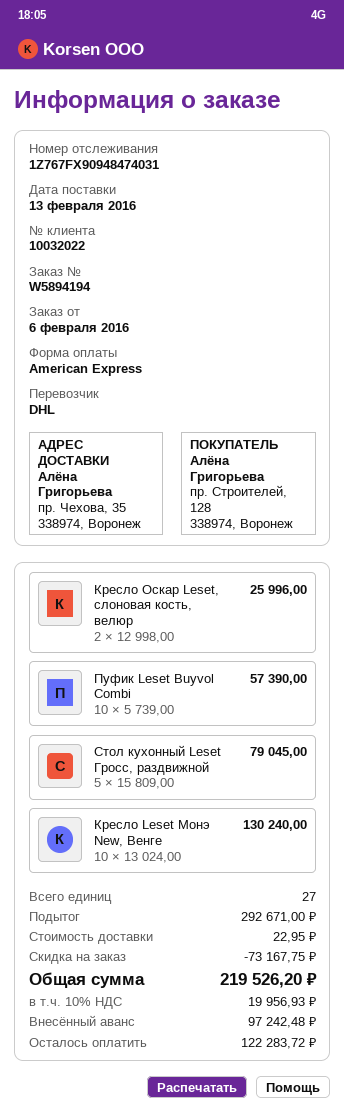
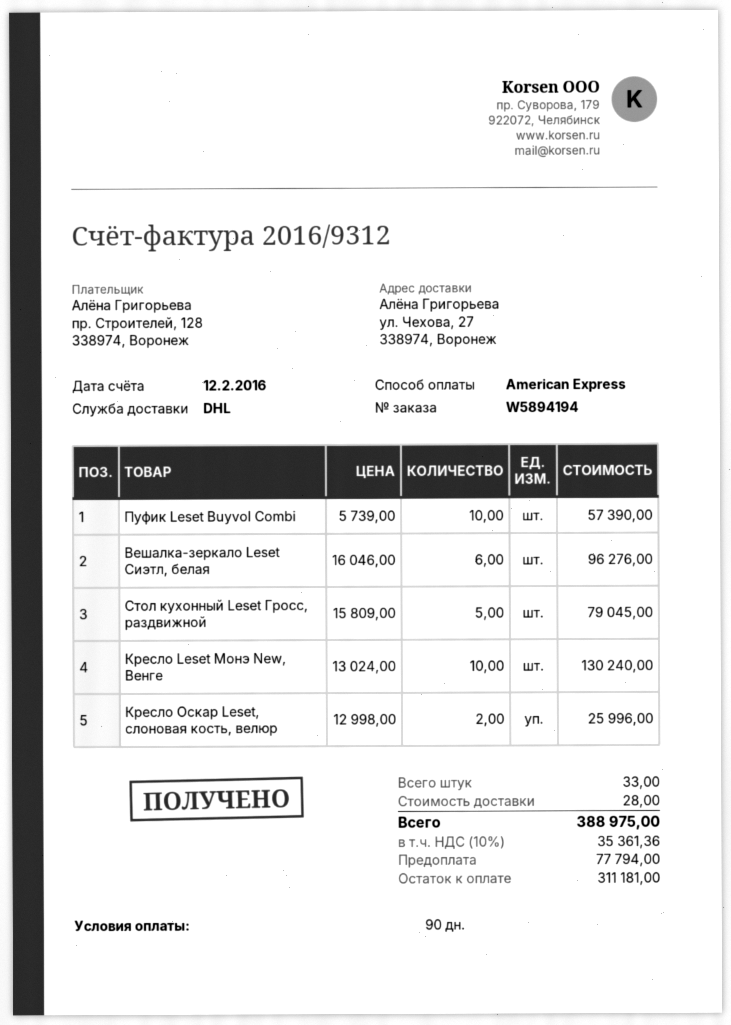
ship to: пр. Чехова, 35, 338974, Воронеж -> ул. Чехова, 27, 338974, Воронеж
Вешалка-зеркало Leset Сиэтл, белая: none -> 6 x 16046.00 = 96276.00
total quantity: 27 -> 33
discount: 73167.75 -> none
shipping: 22.95 -> 28.00
tax: 10% = 19956.93 -> 10% = 35361.36
total: 219526.20 -> 388975.00
deposit: 97242.48 -> 77794.00
balance: 122283.72 -> 311181.00

